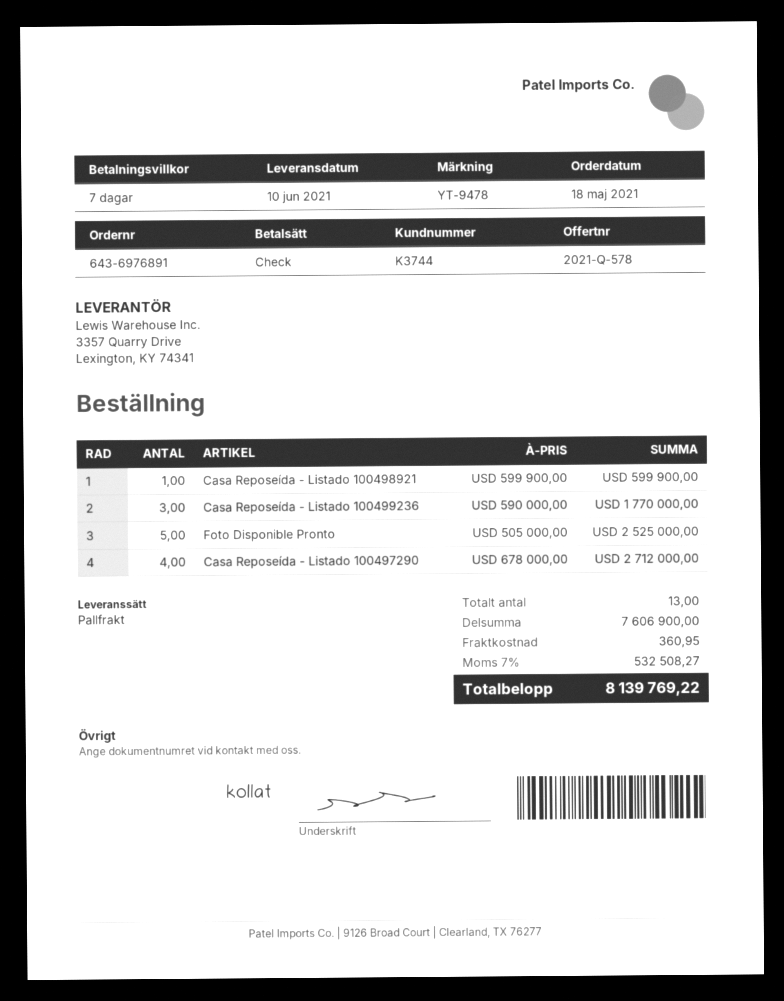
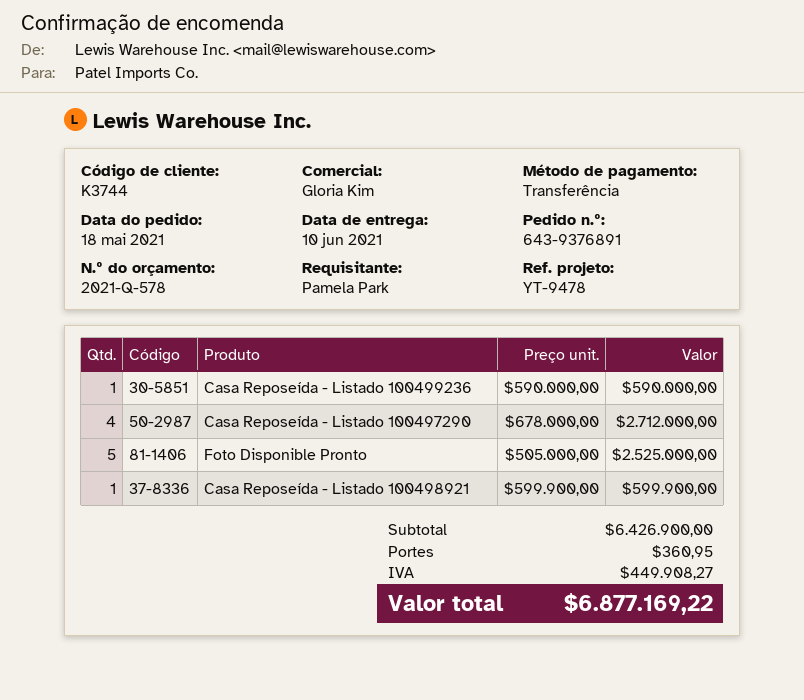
order number: 643-6976891 -> 643-9376891
payment method: cheque -> bank transfer
Casa Reposeída - Listado 100499236: 3 x 590000.00 = 1770000.00 -> 1 x 590000.00 = 590000.00
subtotal: 7606900.00 -> 6426900.00
tax: 532508.27 -> 449908.27
total: 8139769.22 -> 6877169.22

